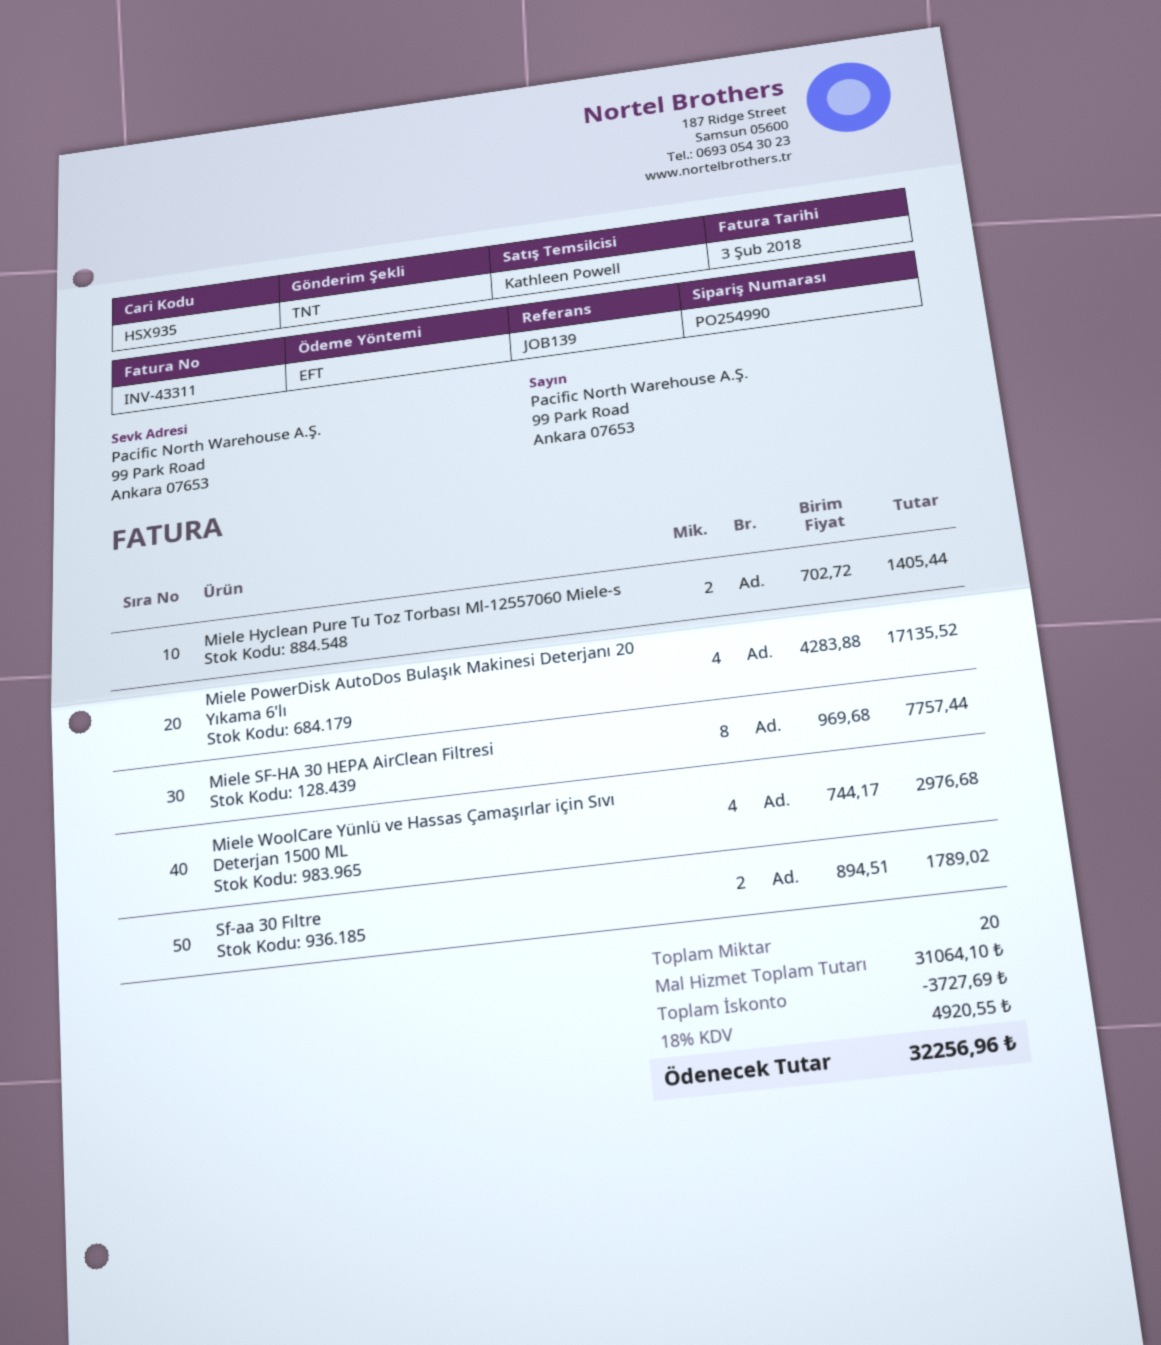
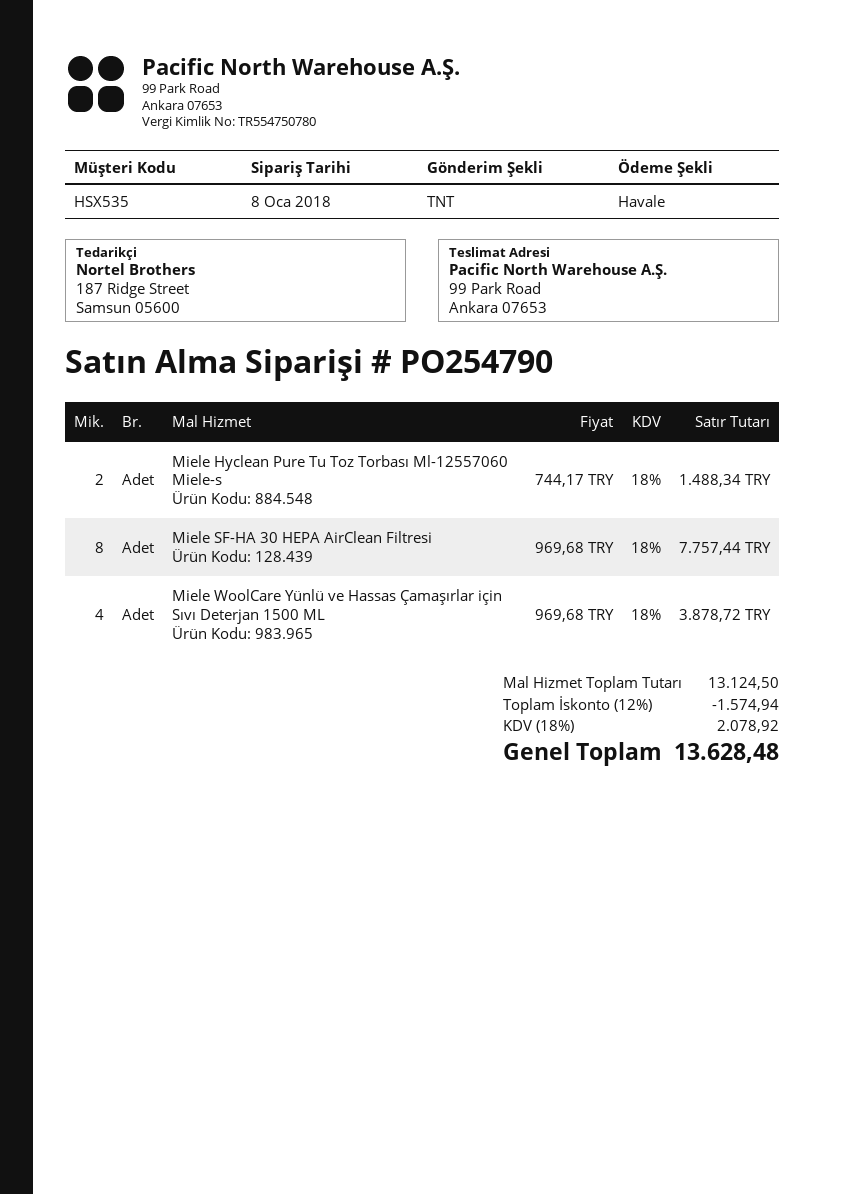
order number: PO254990 -> PO254790
customer number: HSX935 -> HSX535
Miele Hyclean Pure Tu Toz Torbası Ml-12557060 Miele-s: 2 x 702.72 = 1405.44 -> 2 x 744.17 = 1488.34
Miele PowerDisk AutoDos Bulaşık Makinesi Deterjanı 20 Yıkama 6'lı: 4 x 4283.88 = 17135.52 -> none
Miele WoolCare Yünlü ve Hassas Çamaşırlar için Sıvı Deterjan 1500 ML: 4 x 744.17 = 2976.68 -> 4 x 969.68 = 3878.72
Sf-aa 30 Fıltre: 2 x 894.51 = 1789.02 -> none
subtotal: 31064.10 -> 13124.50
discount: 3727.69 -> 1574.94
tax: 18% = 4920.55 -> 18% = 2078.92
total: 32256.96 -> 13628.48

